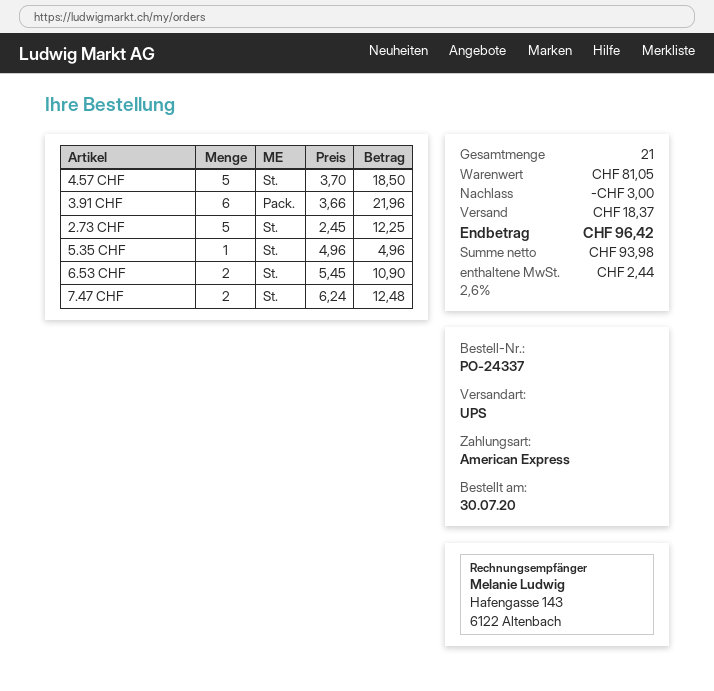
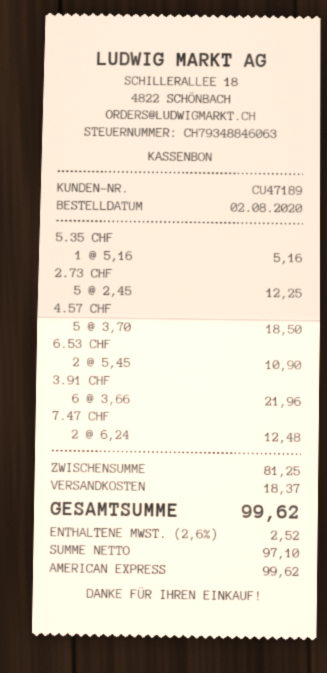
order date: 2020-07-30 -> 2020-08-02
5.35 CHF: 1 x 4.96 = 4.96 -> 1 x 5.16 = 5.16
subtotal: 81.05 -> 81.25
discount: 3.00 -> none
net: 93.98 -> 97.10
tax: 2.6% = 2.44 -> 2.6% = 2.52
total: 96.42 -> 99.62

